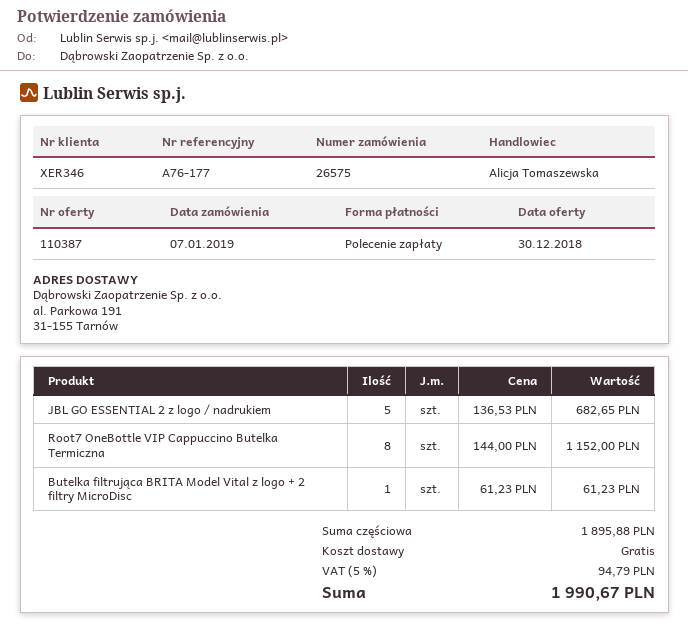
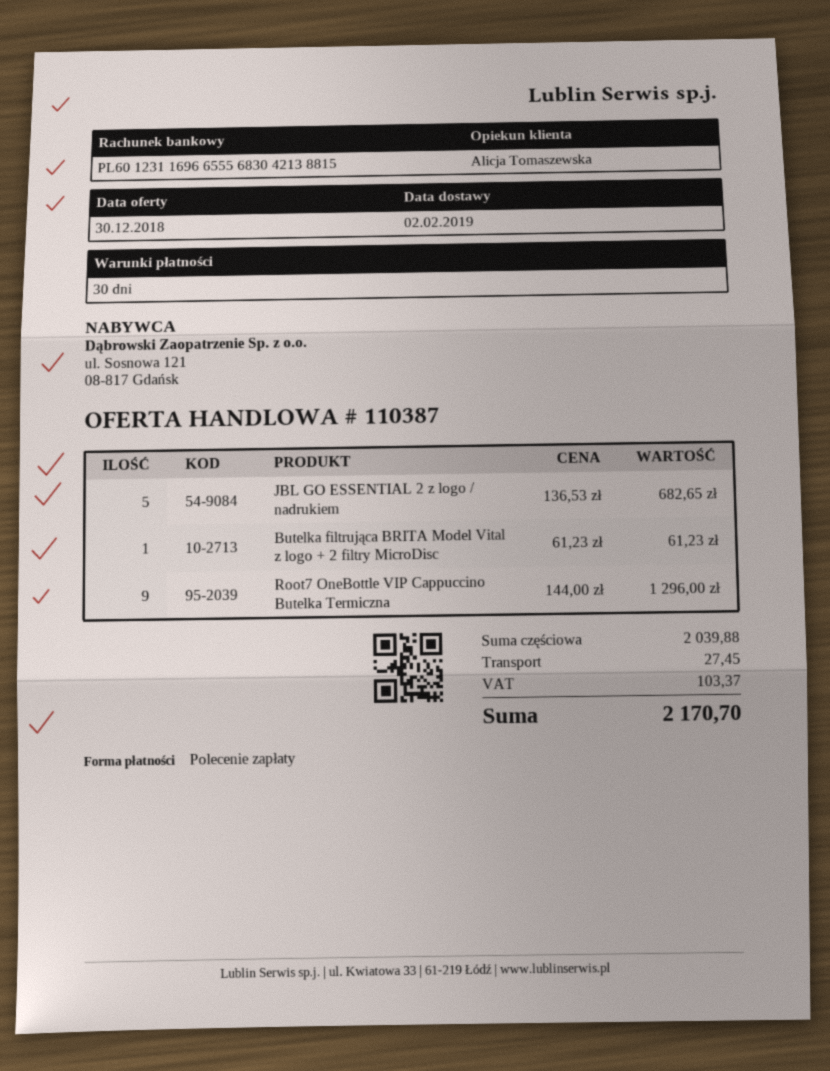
Root7 OneBottle VIP Cappuccino Butelka Termiczna: 8 x 144.00 = 1152.00 -> 9 x 144.00 = 1296.00
subtotal: 1895.88 -> 2039.88
shipping: 0.00 -> 27.45
tax: 94.79 -> 103.37
total: 1990.67 -> 2170.70

